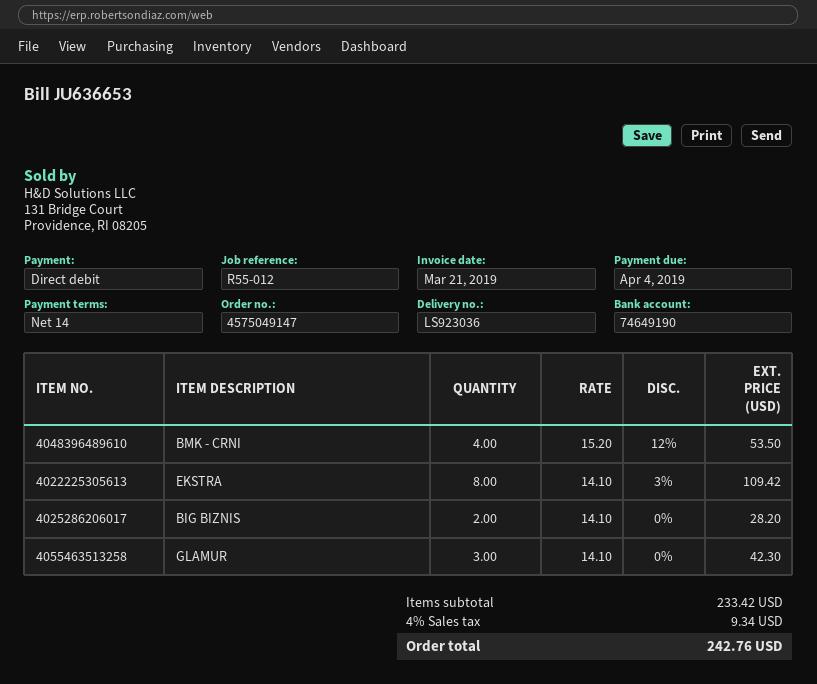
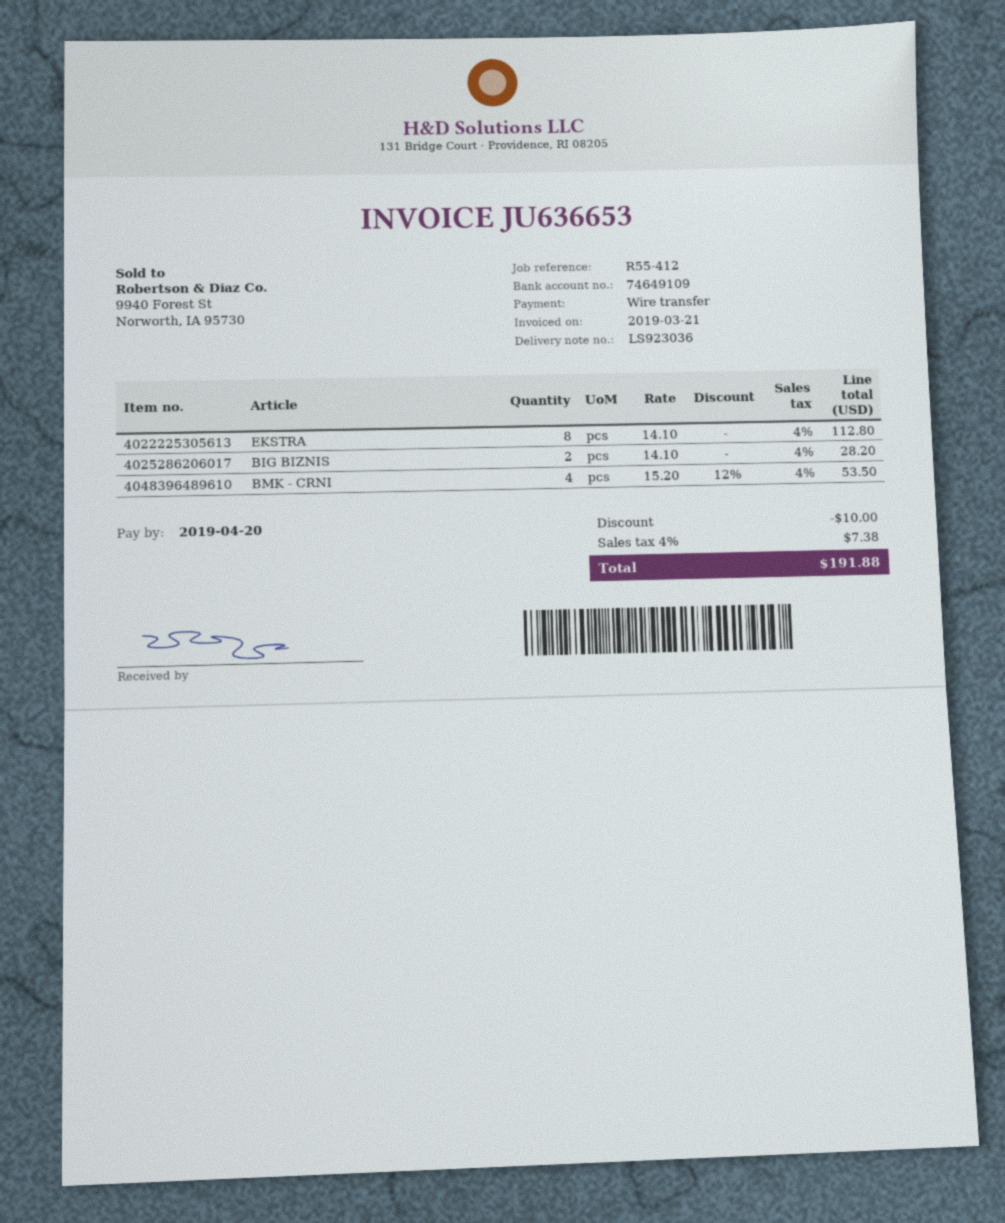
due date: 2019-04-04 -> 2019-04-20
reference: R55-012 -> R55-412
payment method: direct debit -> bank transfer
bank account: 74649190 -> 74649109
EKSTRA: 8 x 14.10 - 3% = 109.42 -> 8 x 14.10 = 112.80
GLAMUR: 3 x 14.10 = 42.30 -> none
discount: none -> 10.00
tax: 4% = 9.34 -> 4% = 7.38
total: 242.76 -> 191.88

